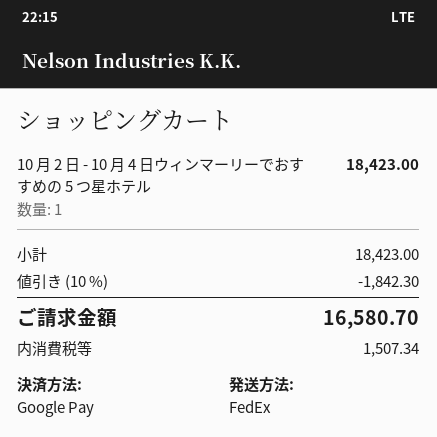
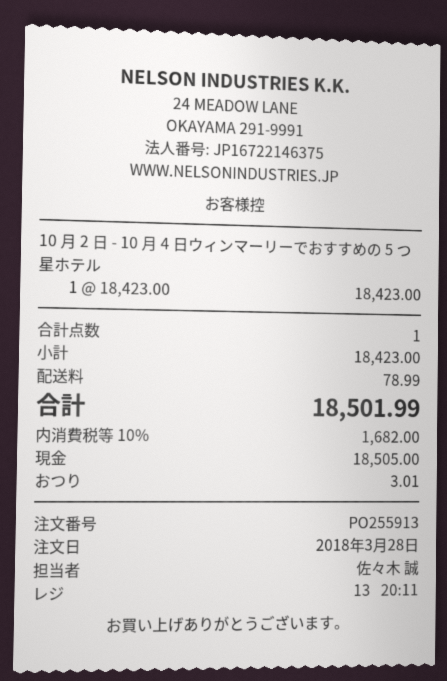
payment method: Google Pay -> cash
discount: 10% = 1842.30 -> none
shipping: none -> 78.99
tax: 1507.34 -> 1682.00
total: 16580.70 -> 18501.99

